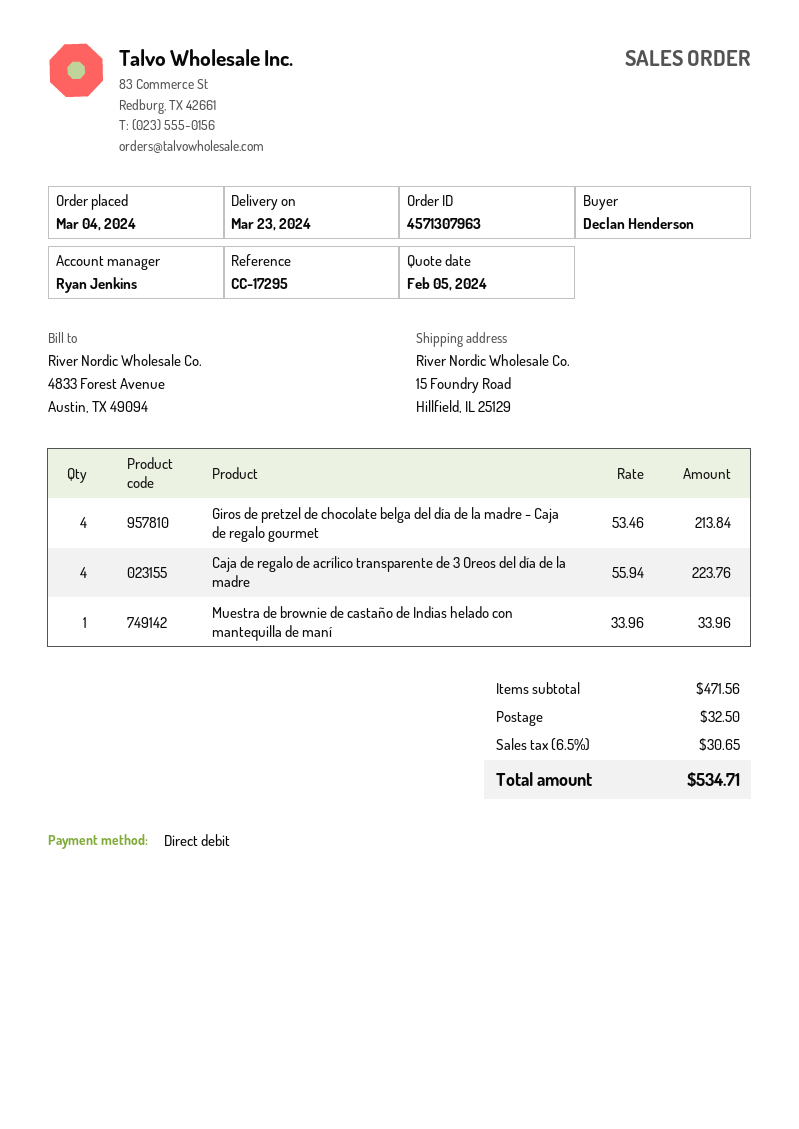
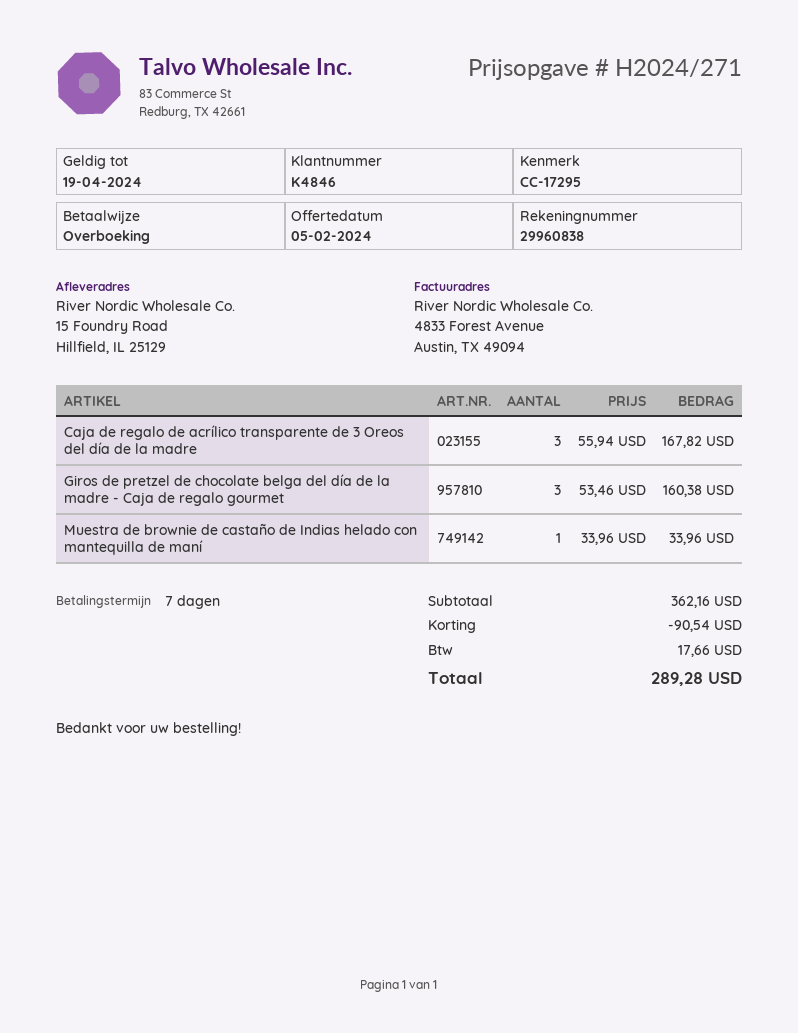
payment method: direct debit -> bank transfer
Giros de pretzel de chocolate belga del día de la madre - Caja de regalo gourmet: 4 x 53.46 = 213.84 -> 3 x 53.46 = 160.38
Caja de regalo de acrílico transparente de 3 Oreos del día de la madre: 4 x 55.94 = 223.76 -> 3 x 55.94 = 167.82
subtotal: 471.56 -> 362.16
discount: none -> 90.54
shipping: 32.50 -> none
tax: 30.65 -> 17.66
total: 534.71 -> 289.28

